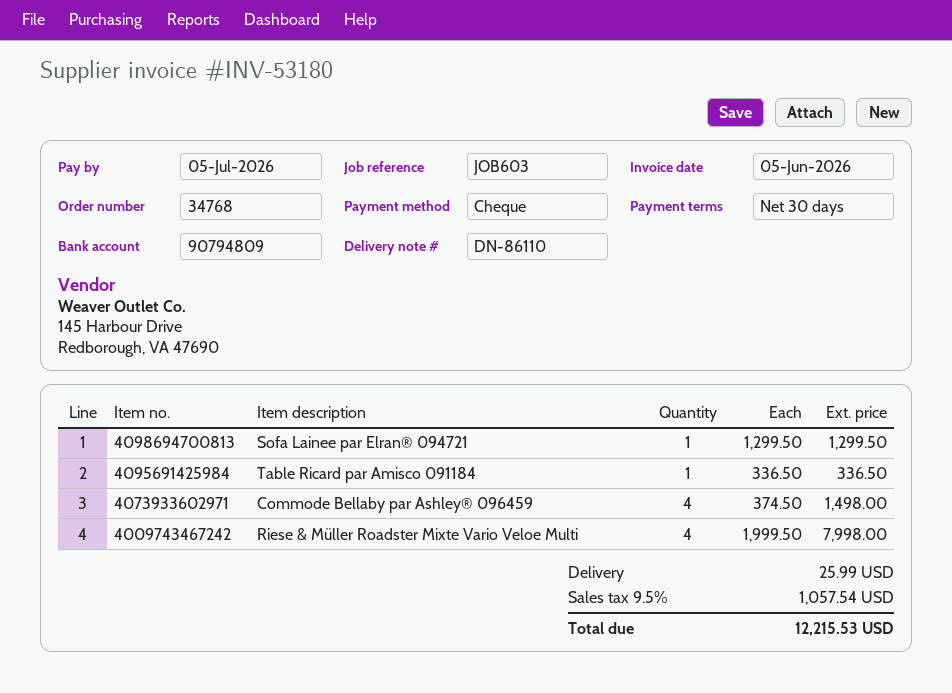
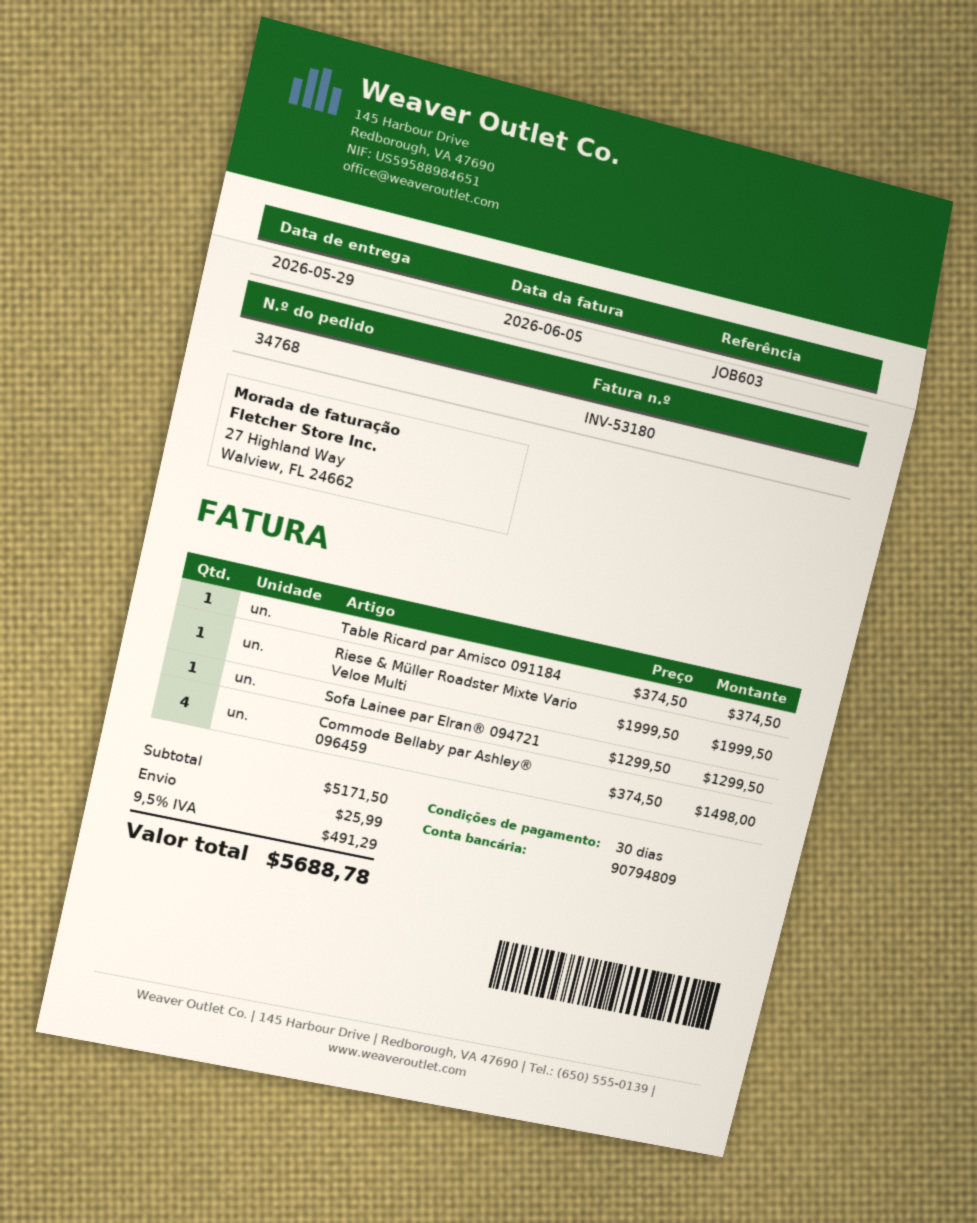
Table Ricard par Amisco 091184: 1 x 336.50 = 336.50 -> 1 x 374.50 = 374.50
Riese & Müller Roadster Mixte Vario Veloe Multi: 4 x 1999.50 = 7998.00 -> 1 x 1999.50 = 1999.50
tax: 9.5% = 1057.54 -> 9.5% = 491.29
total: 12215.53 -> 5688.78

